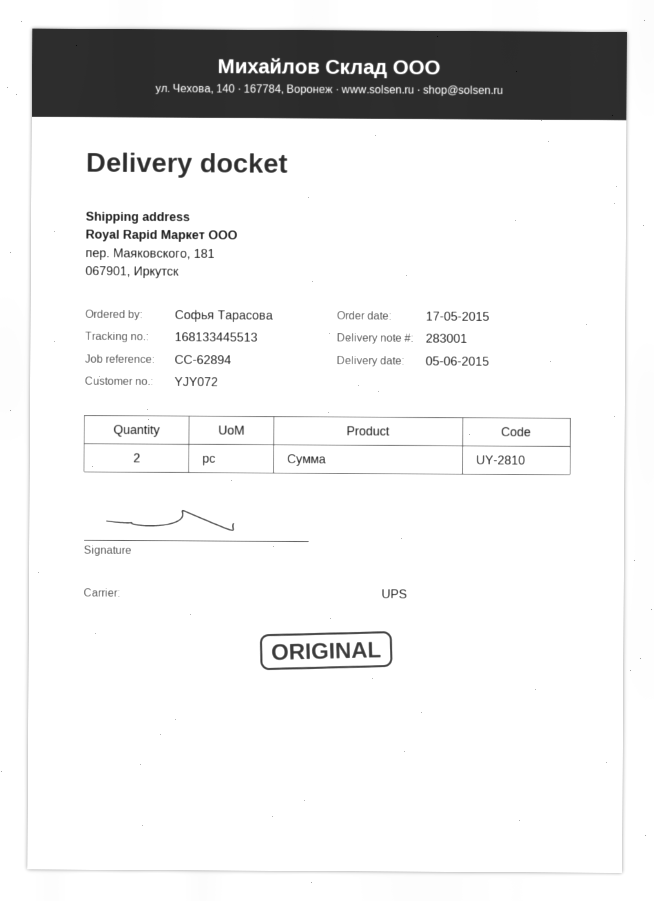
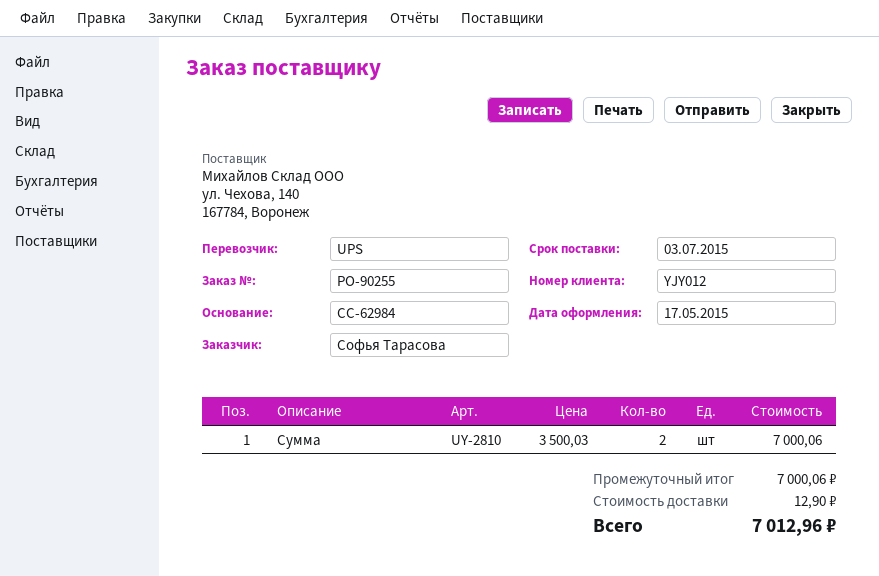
delivery date: 2015-06-05 -> 2015-07-03
customer number: YJY072 -> YJY012
reference: CC-62894 -> CC-62984

